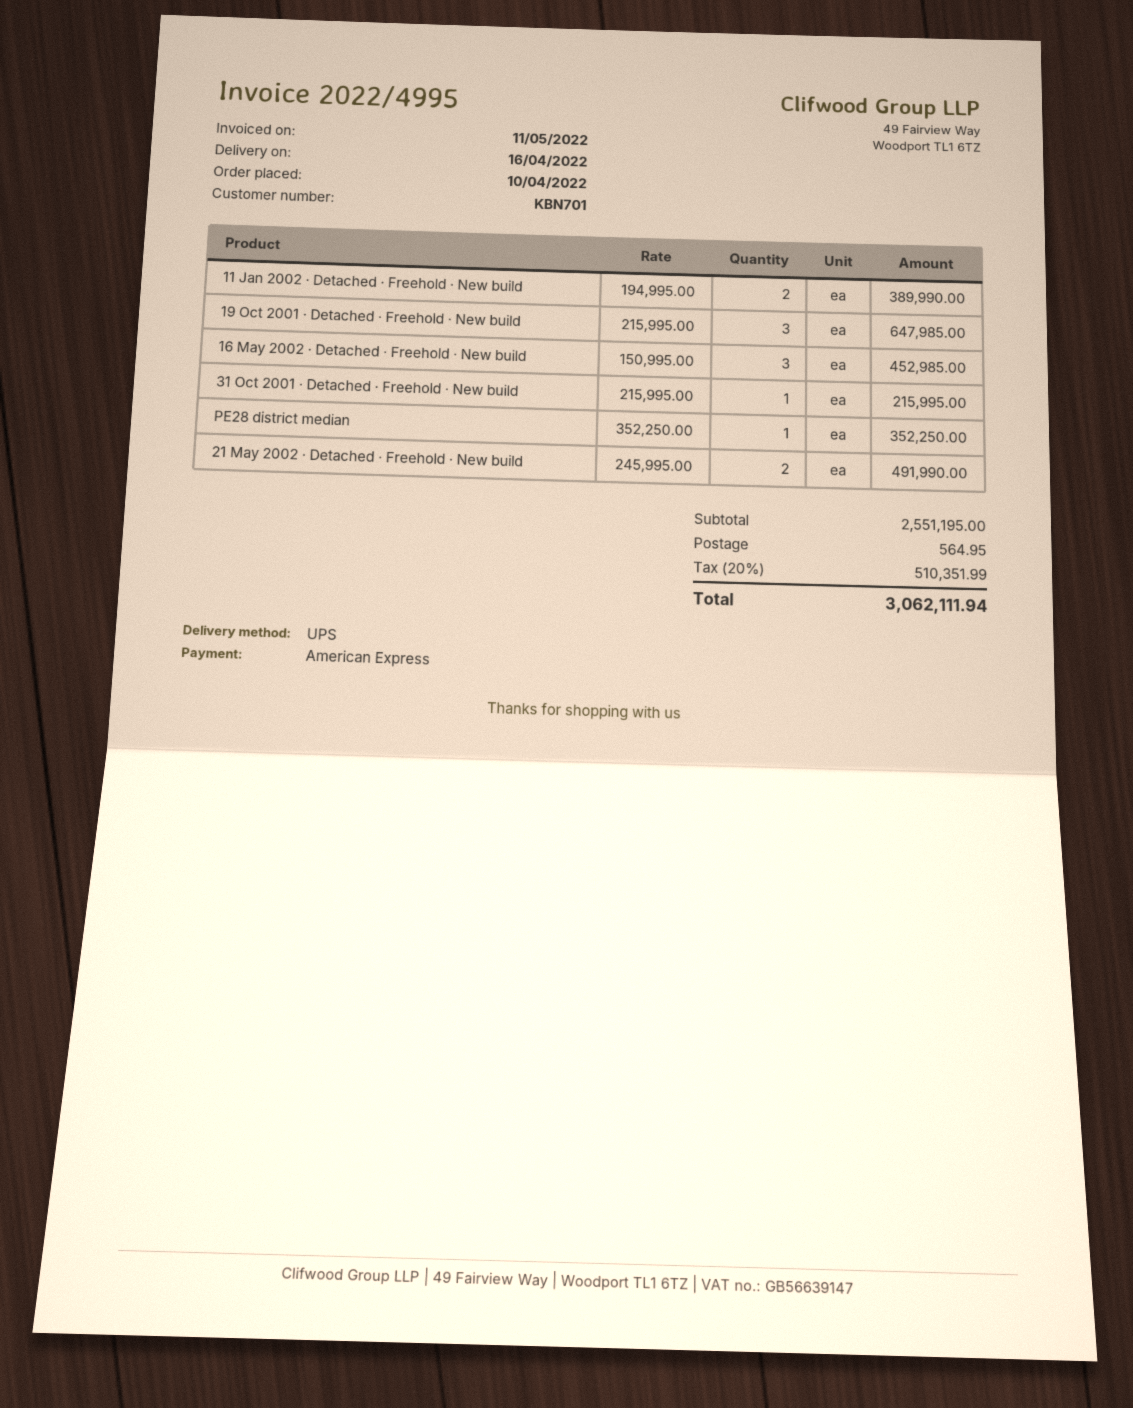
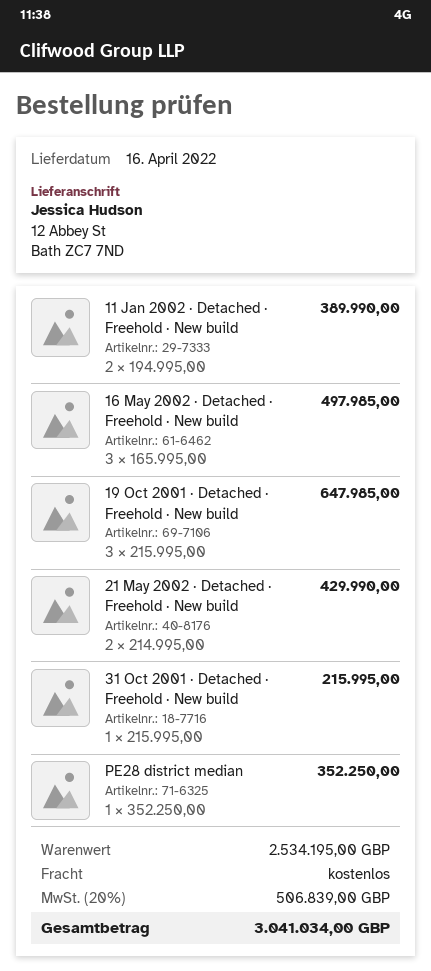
16 May 2002 · Detached · Freehold · New build: 3 x 150995.00 = 452985.00 -> 3 x 165995.00 = 497985.00
21 May 2002 · Detached · Freehold · New build: 2 x 245995.00 = 491990.00 -> 2 x 214995.00 = 429990.00
subtotal: 2551195.00 -> 2534195.00
shipping: 564.95 -> 0.00
tax: 20% = 510351.99 -> 20% = 506839.00
total: 3062111.94 -> 3041034.00

